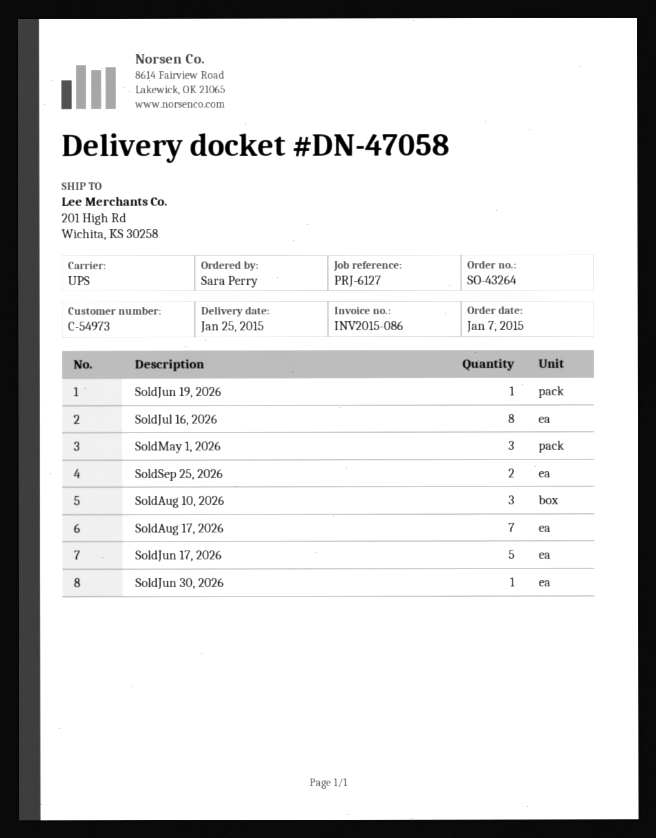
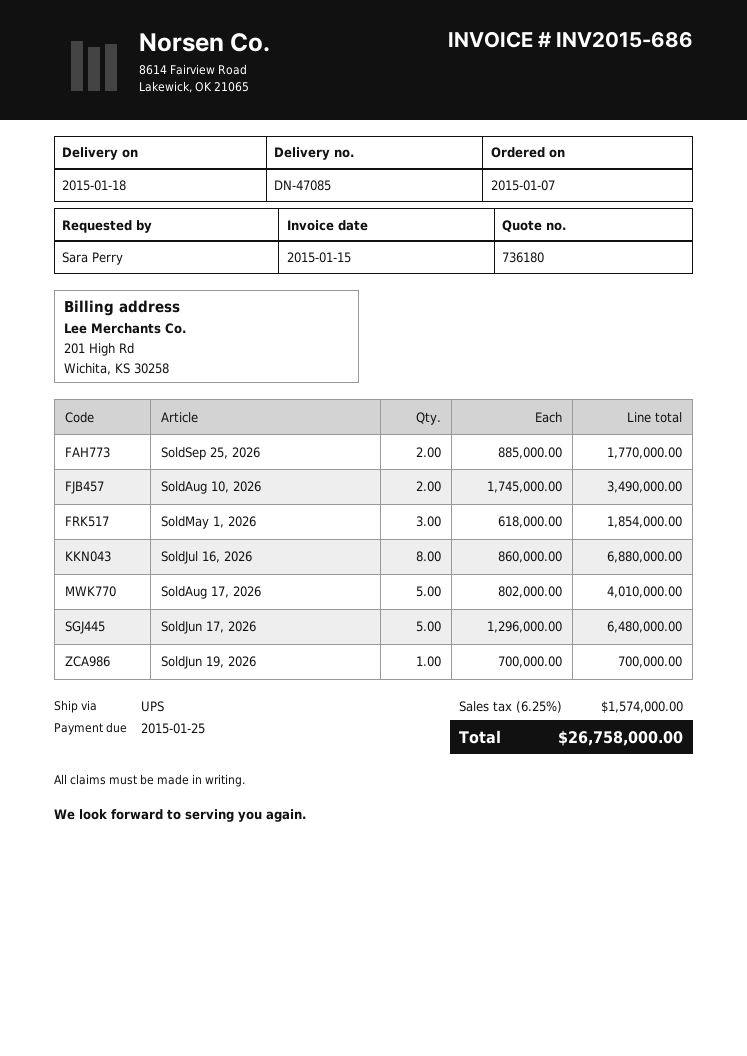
delivery note number: DN-47058 -> DN-47085
delivery date: 2015-01-25 -> 2015-01-18
invoice number: INV2015-086 -> INV2015-686
SoldAug 10, 2026: 3 -> 2
SoldAug 17, 2026: 7 -> 5
SoldJun 30, 2026: 1 -> none

